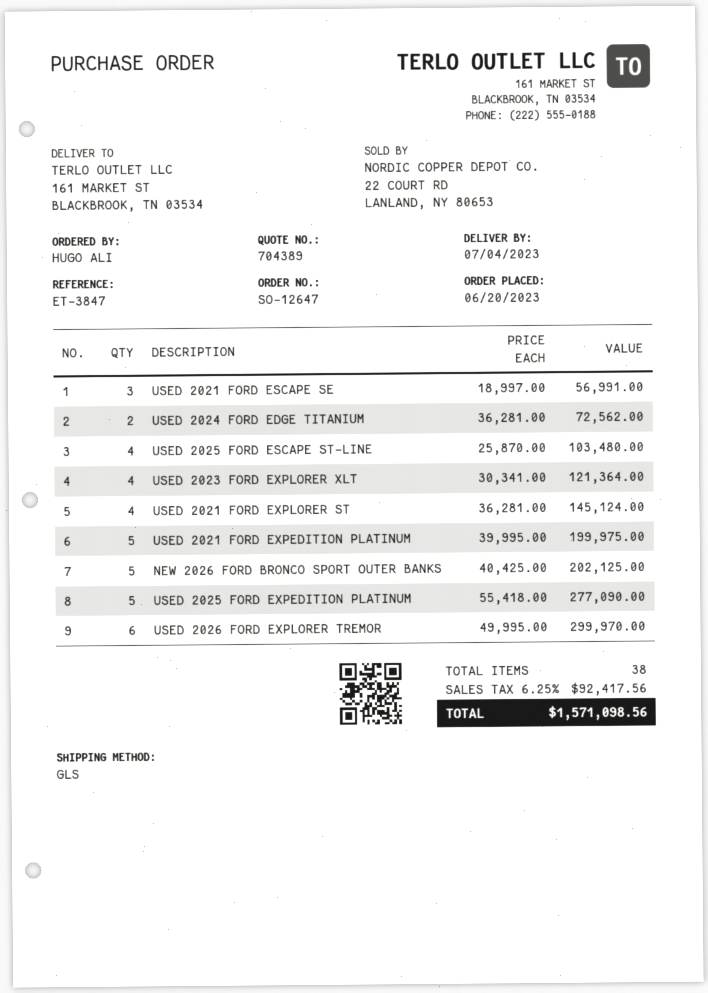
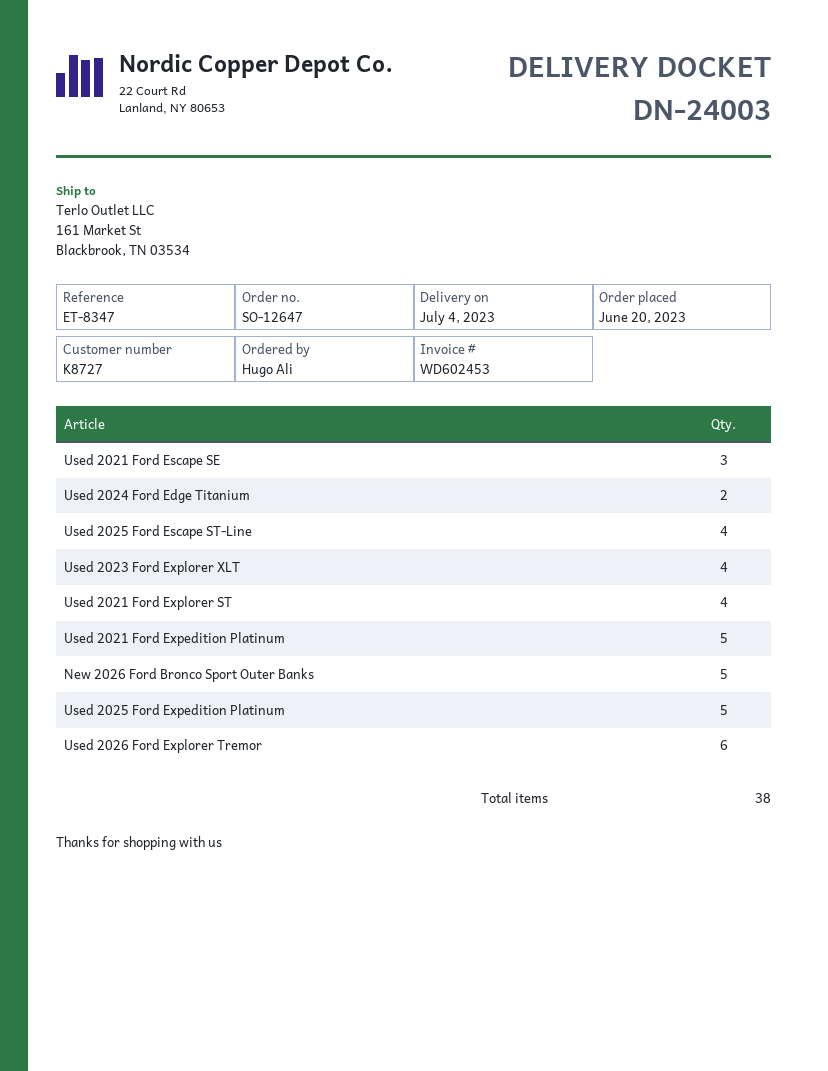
reference: ET-3847 -> ET-8347

